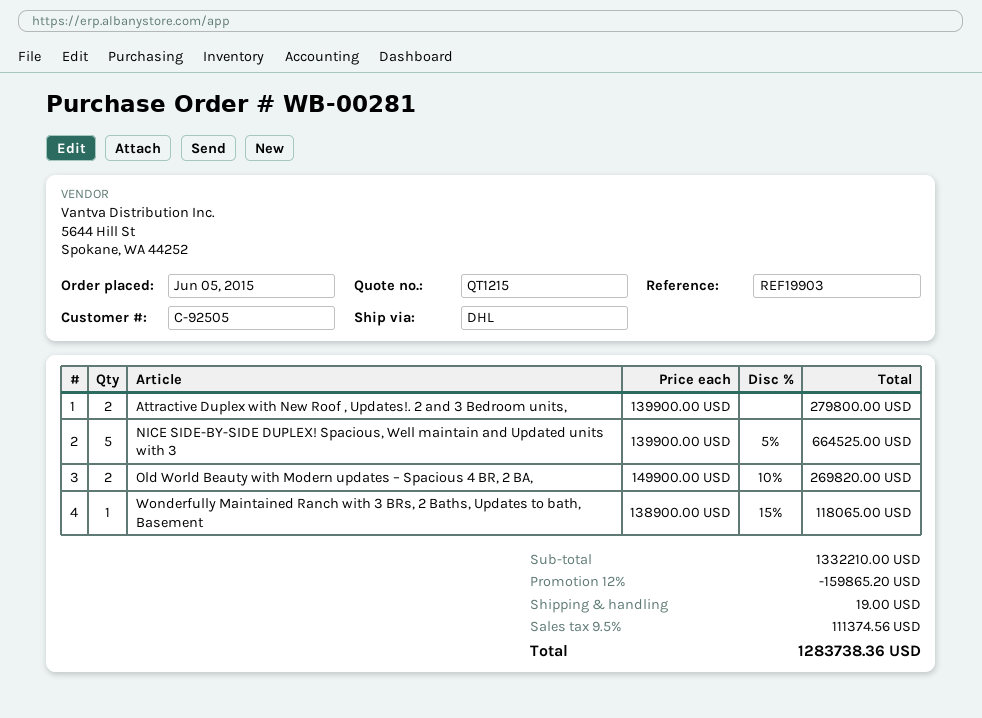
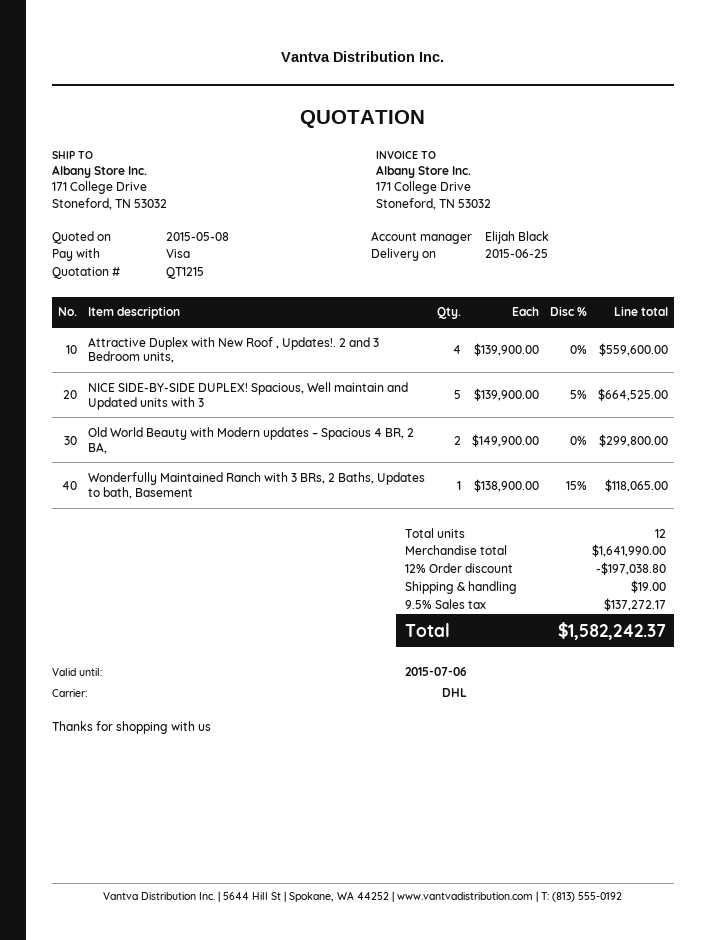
Attractive Duplex with New Roof , Updates!. 2 and 3 Bedroom units,: 2 x 139900.00 = 279800.00 -> 4 x 139900.00 = 559600.00
Old World Beauty with Modern updates – Spacious 4 BR, 2 BA,: 2 x 149900.00 - 10% = 269820.00 -> 2 x 149900.00 = 299800.00
subtotal: 1332210.00 -> 1641990.00
discount: 12% = 159865.20 -> 12% = 197038.80
tax: 9.5% = 111374.56 -> 9.5% = 137272.17
total: 1283738.36 -> 1582242.37

